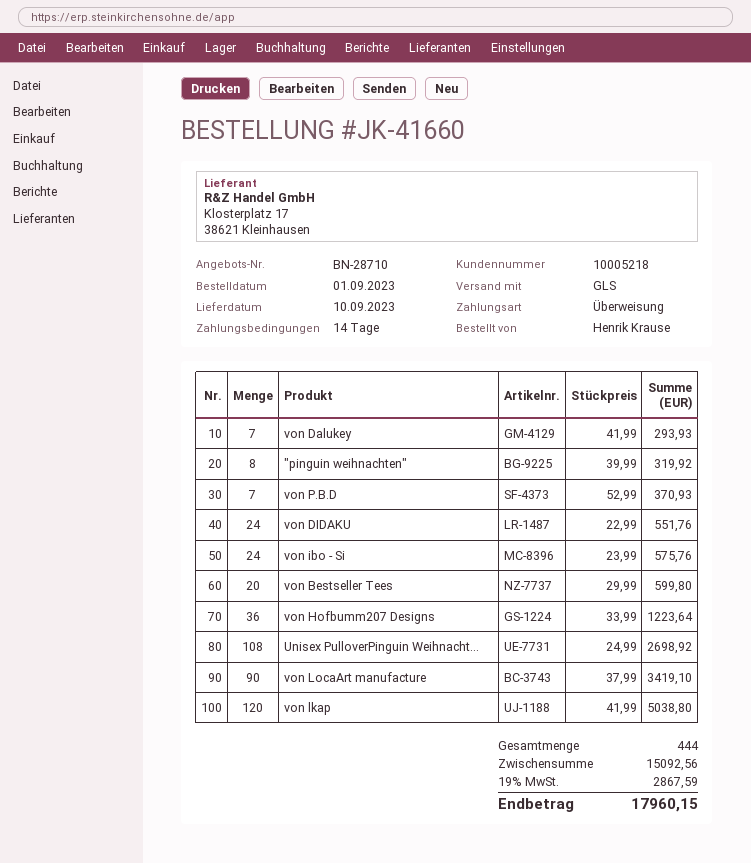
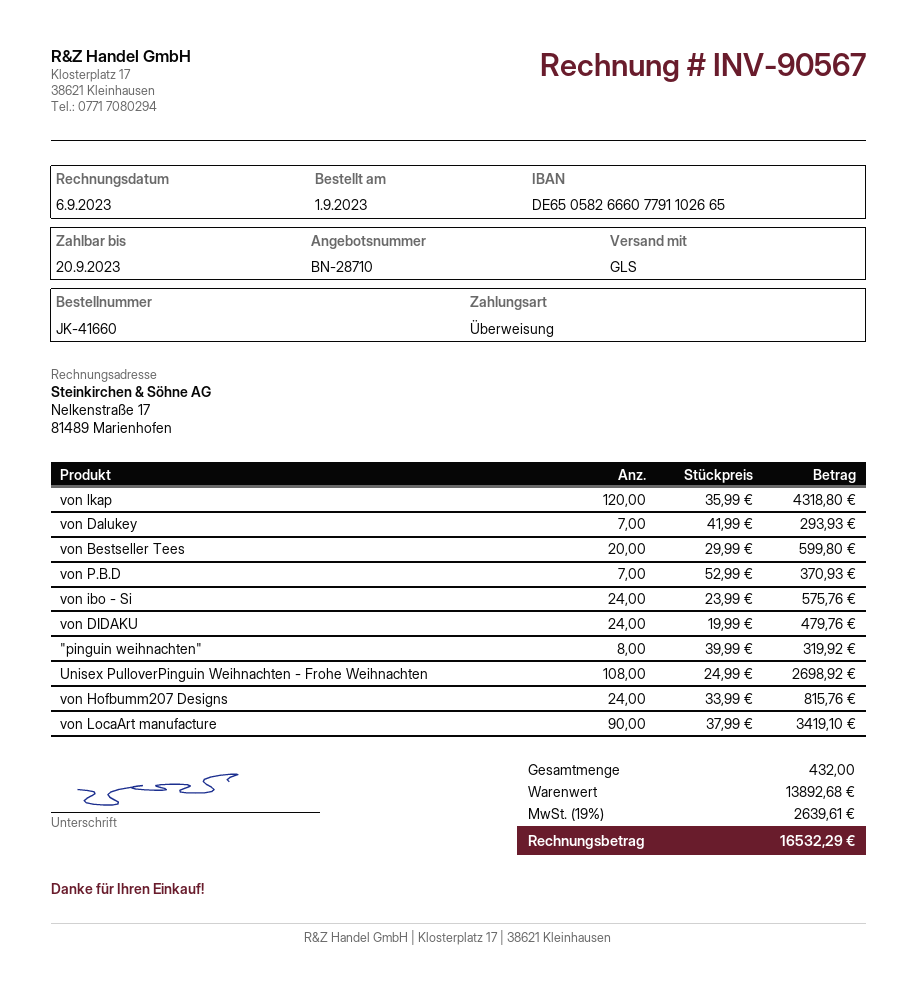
von DIDAKU: 24 x 22.99 = 551.76 -> 24 x 19.99 = 479.76
von Hofbumm207 Designs: 36 x 33.99 = 1223.64 -> 24 x 33.99 = 815.76
von lkap: 120 x 41.99 = 5038.80 -> 120 x 35.99 = 4318.80
total quantity: 444 -> 432
subtotal: 15092.56 -> 13892.68
tax: 19% = 2867.59 -> 19% = 2639.61
total: 17960.15 -> 16532.29

